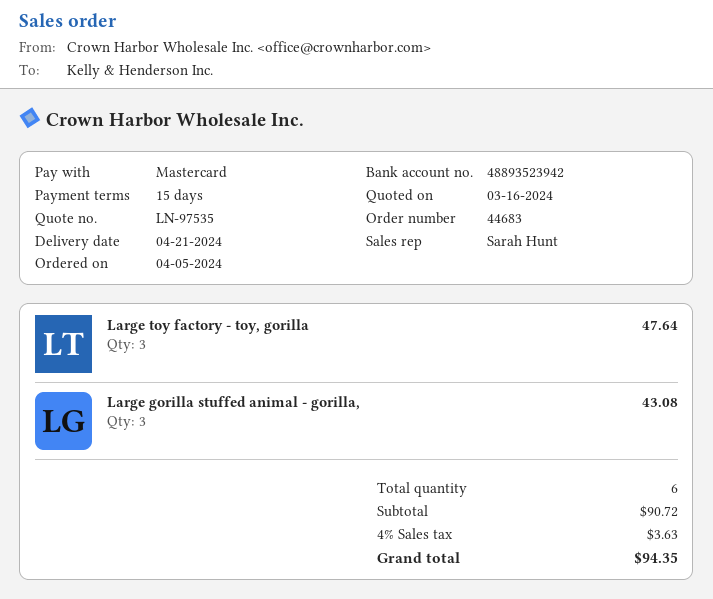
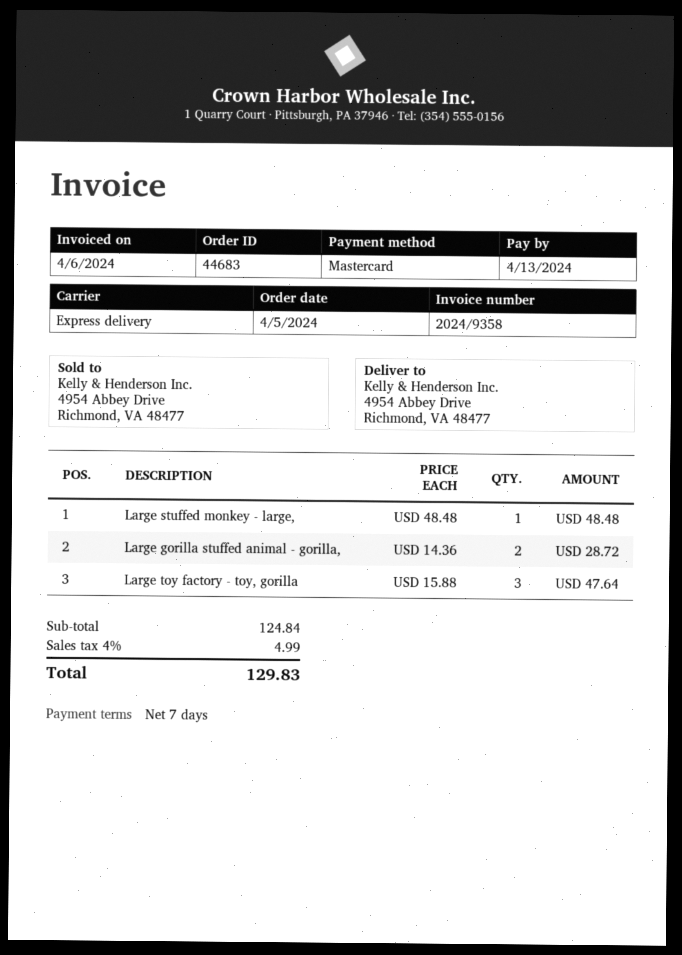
payment terms: 15 days -> 7 days
Large gorilla stuffed animal - gorilla,: 3 for 43.08 -> 2 for 28.72
Large stuffed monkey - large,: none -> 1 for 48.48
subtotal: 90.72 -> 124.84
tax: 4% = 3.63 -> 4% = 4.99
total: 94.35 -> 129.83

